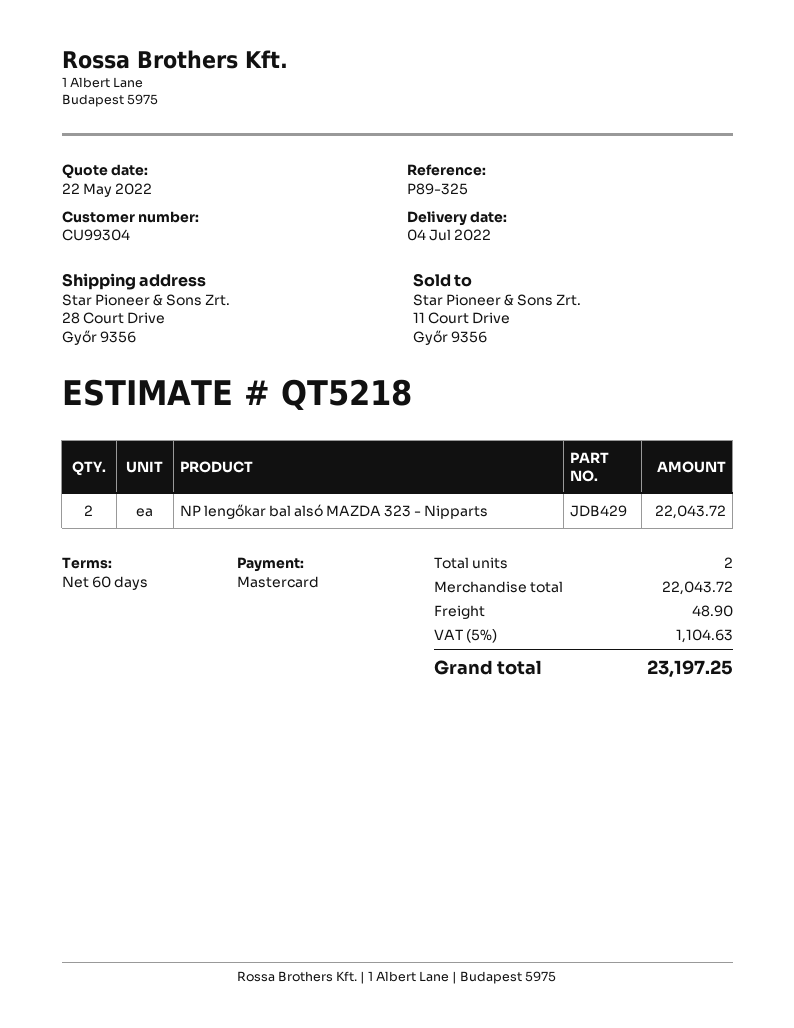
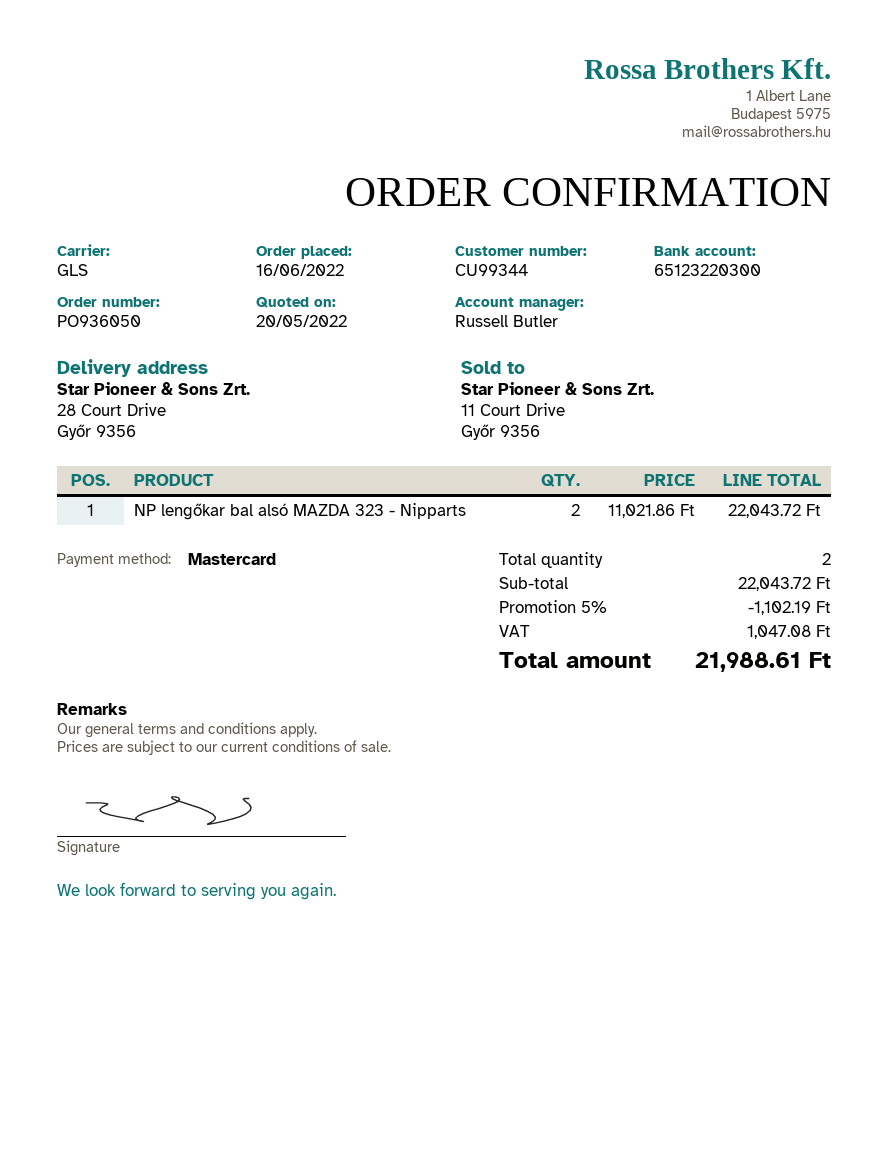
quote date: 2022-05-22 -> 2022-05-20
customer number: CU99304 -> CU99344
discount: none -> 5% = 1102.19
shipping: 48.90 -> none
tax: 1104.63 -> 1047.08
total: 23197.25 -> 21988.61

